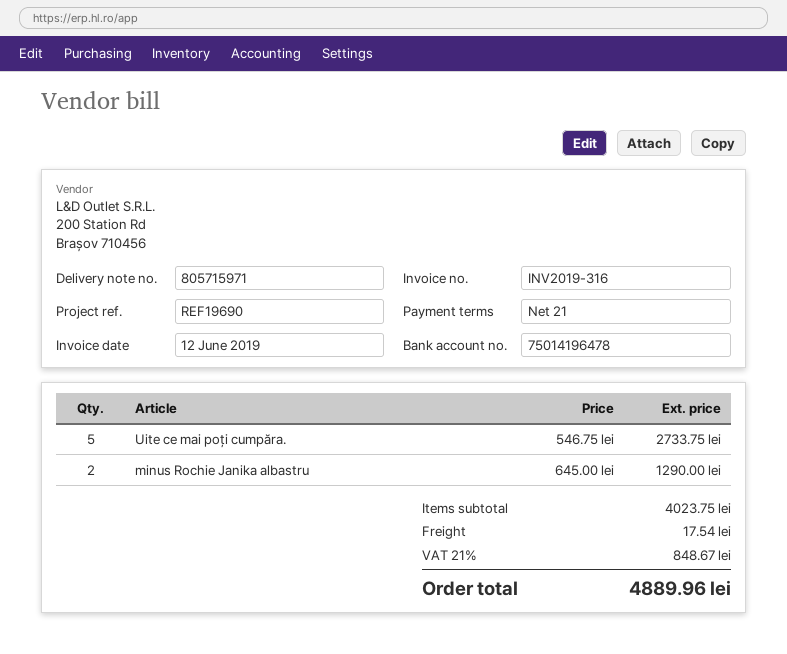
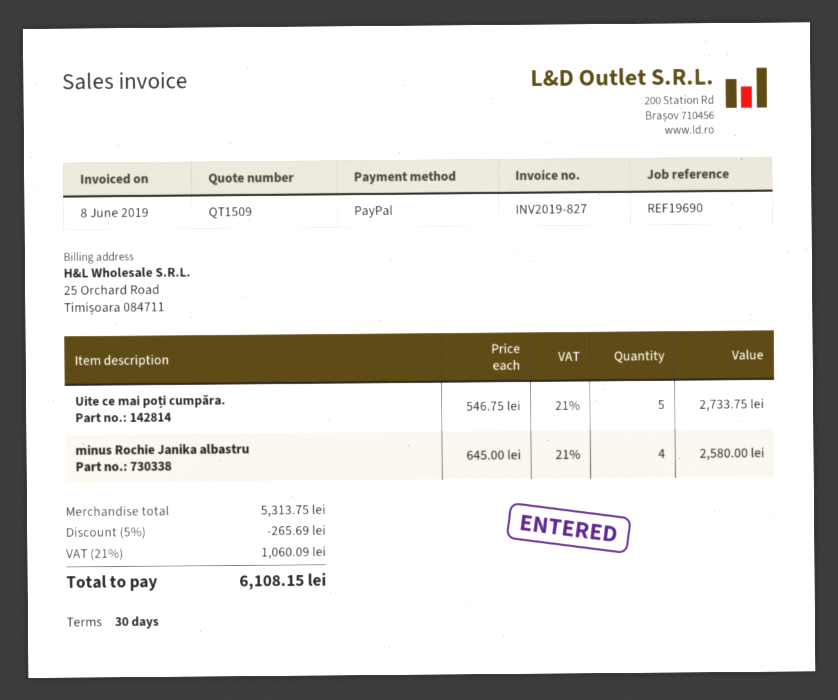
invoice number: INV2019-316 -> INV2019-827
invoice date: 2019-06-12 -> 2019-06-08
payment terms: 21 days -> 30 days
minus Rochie Janika albastru: 2 x 645.00 = 1290.00 -> 4 x 645.00 = 2580.00
subtotal: 4023.75 -> 5313.75
discount: none -> 5% = 265.69
shipping: 17.54 -> none
tax: 21% = 848.67 -> 21% = 1060.09
total: 4889.96 -> 6108.15

